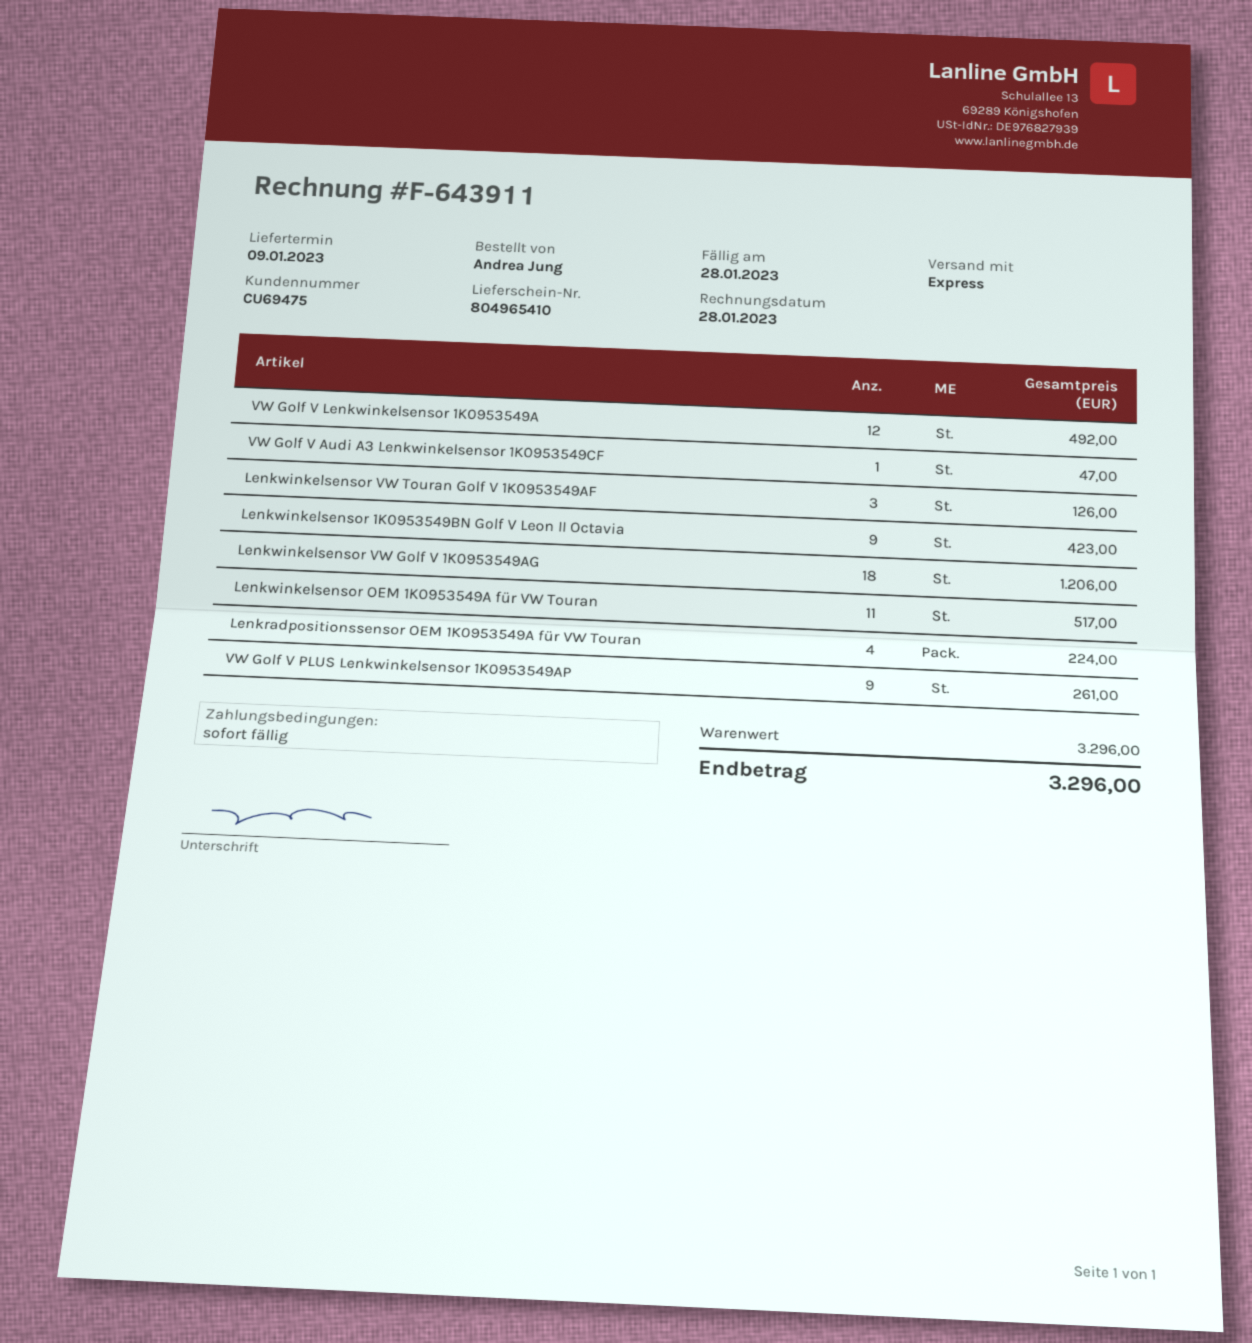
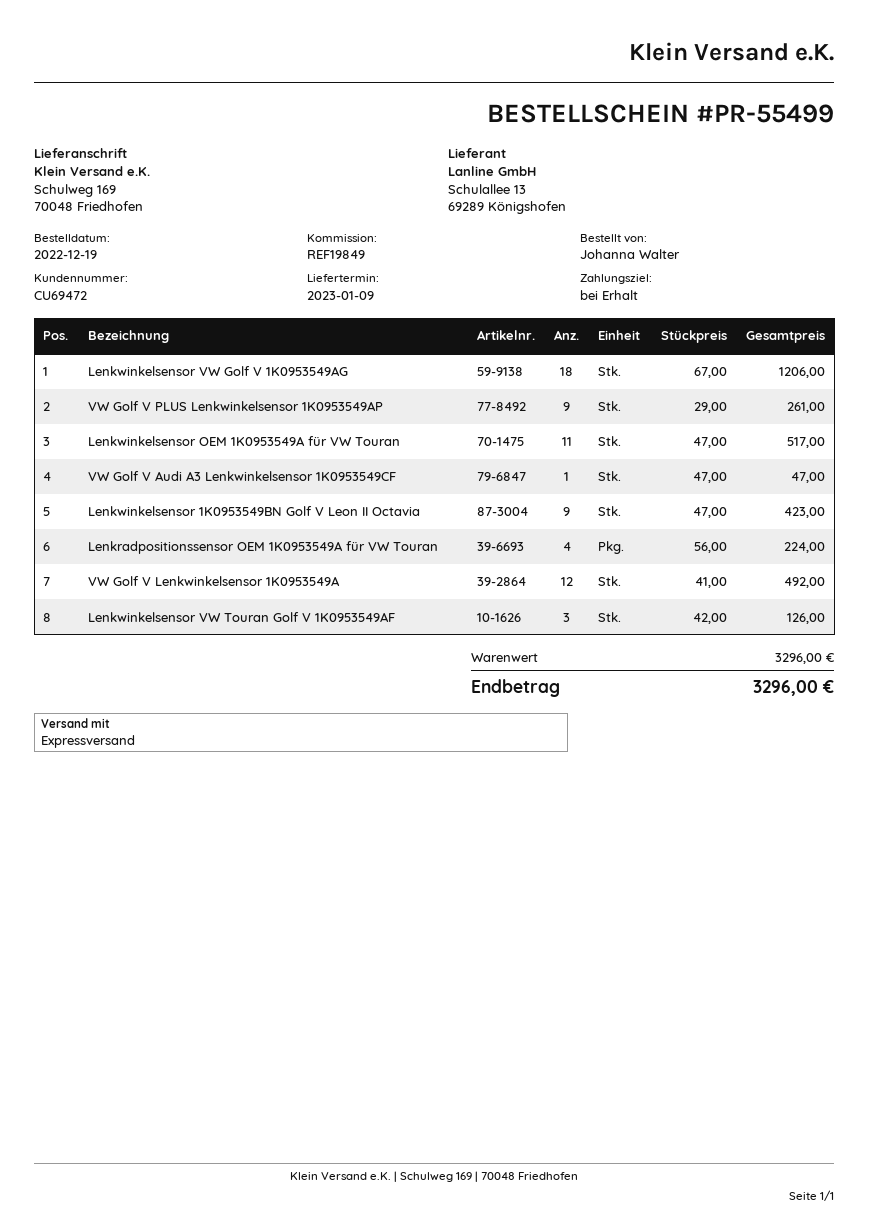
customer number: CU69475 -> CU69472
ordered by: Andrea Jung -> Johanna Walter

